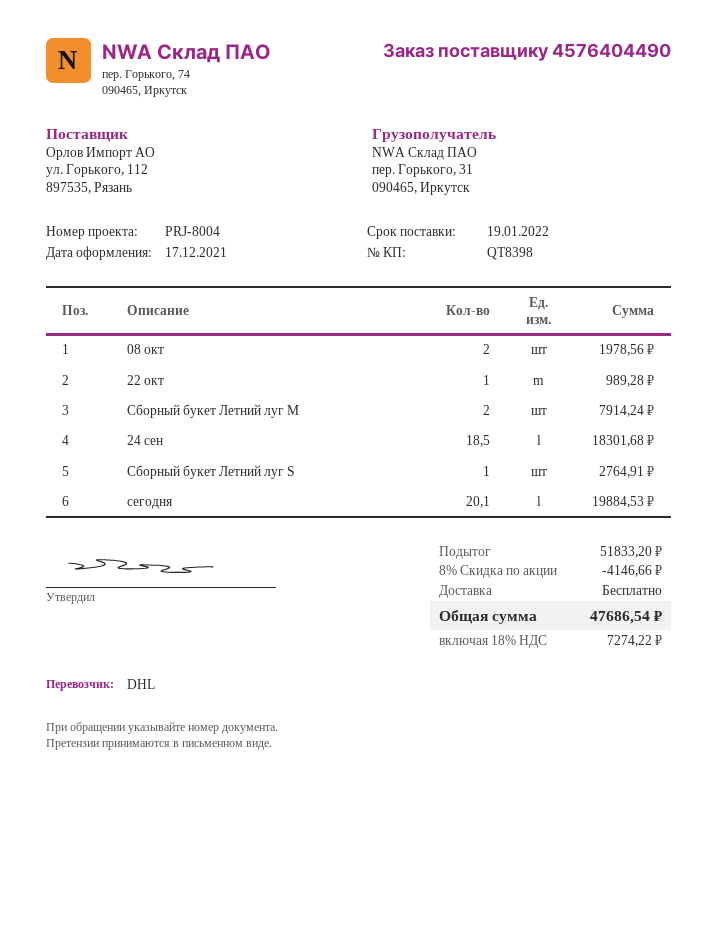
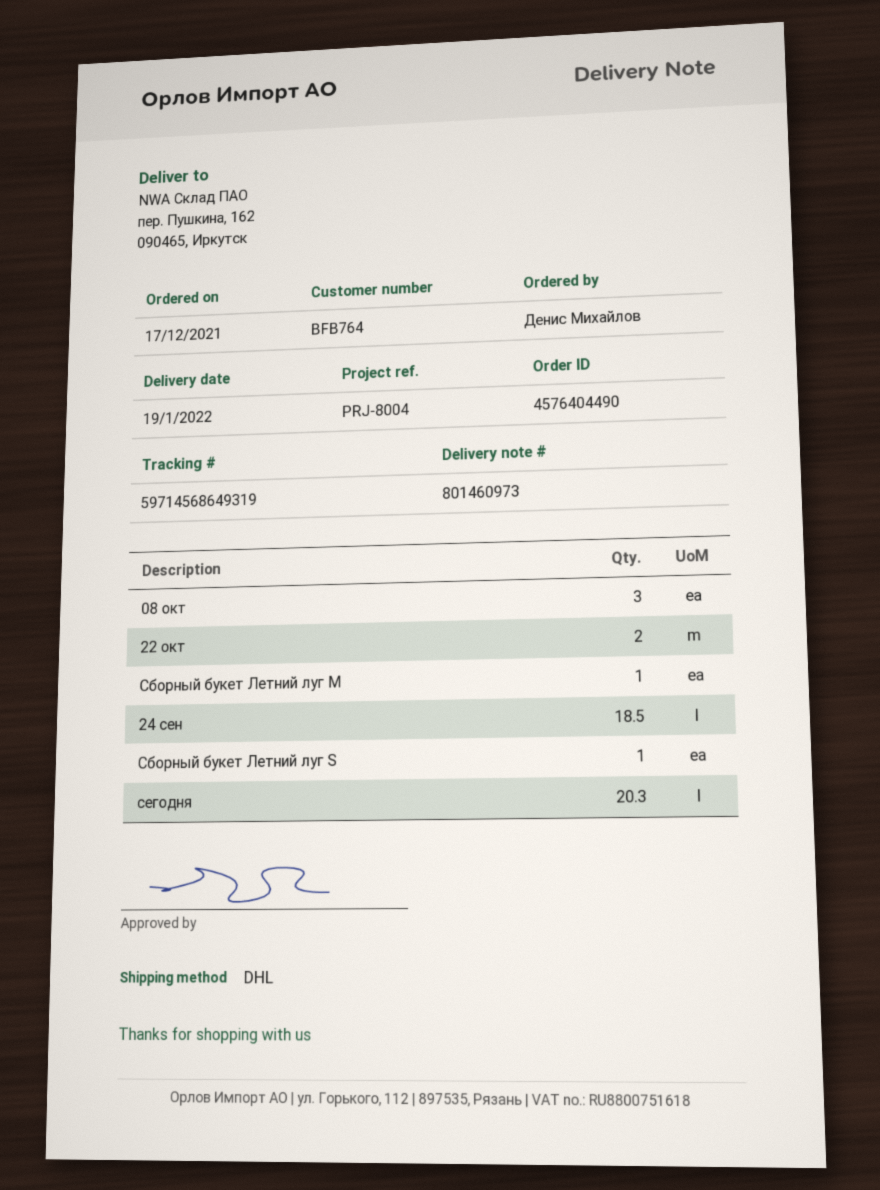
ship to: пер. Горького, 31, 090465, Иркутск -> пер. Пушкина, 162, 090465, Иркутск
08 окт: 2 -> 3
22 окт: 1 -> 2
Сборный букет Летний луг M: 2 -> 1
сегодня: 20.1 -> 20.3

